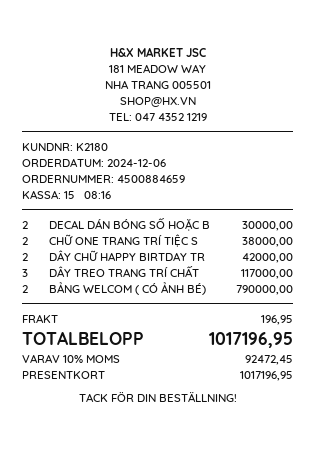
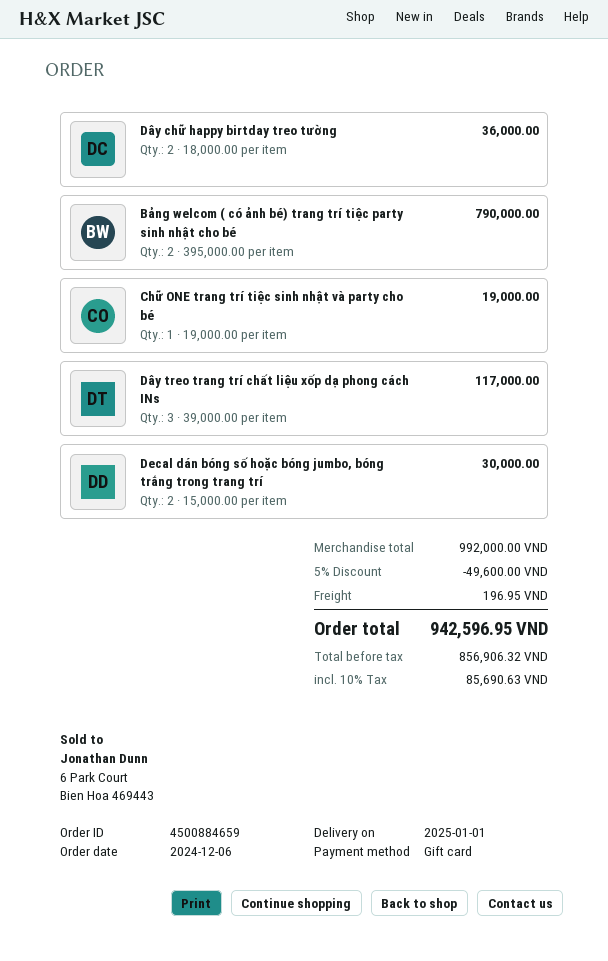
CHỮ ONE TRANG TRÍ TIỆC S: 2 for 38000.00 -> 1 for 19000.00
DÂY CHỮ HAPPY BIRTDAY TR: 2 for 42000.00 -> 2 for 36000.00
discount: none -> 5% = 49600.00
tax: 10% = 92472.45 -> 10% = 85690.63
total: 1017196.95 -> 942596.95

